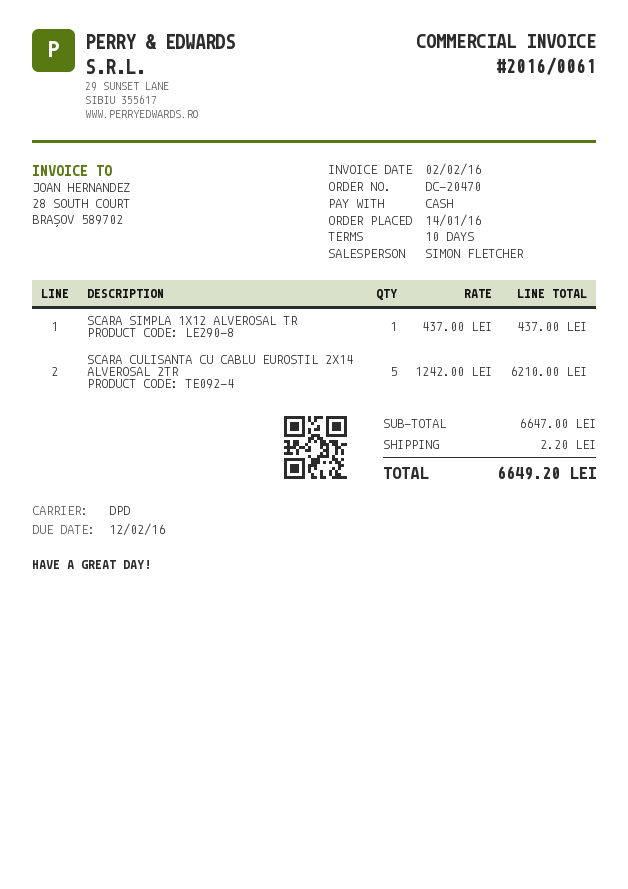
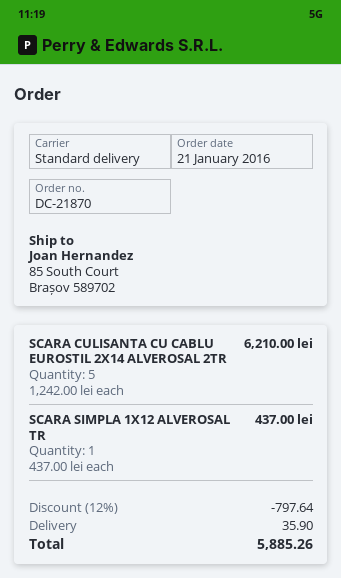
order number: DC-20470 -> DC-21870
order date: 2016-01-14 -> 2016-01-21
shipping method: DPD -> standard
discount: none -> 12% = 797.64
shipping: 2.20 -> 35.90
total: 6649.20 -> 5885.26

